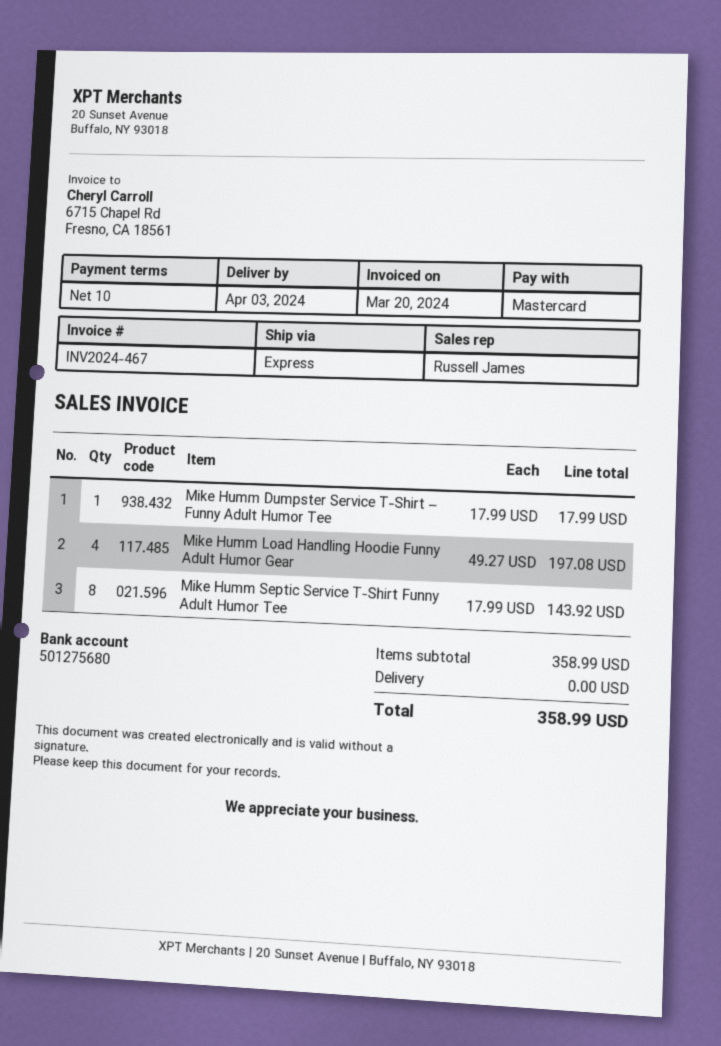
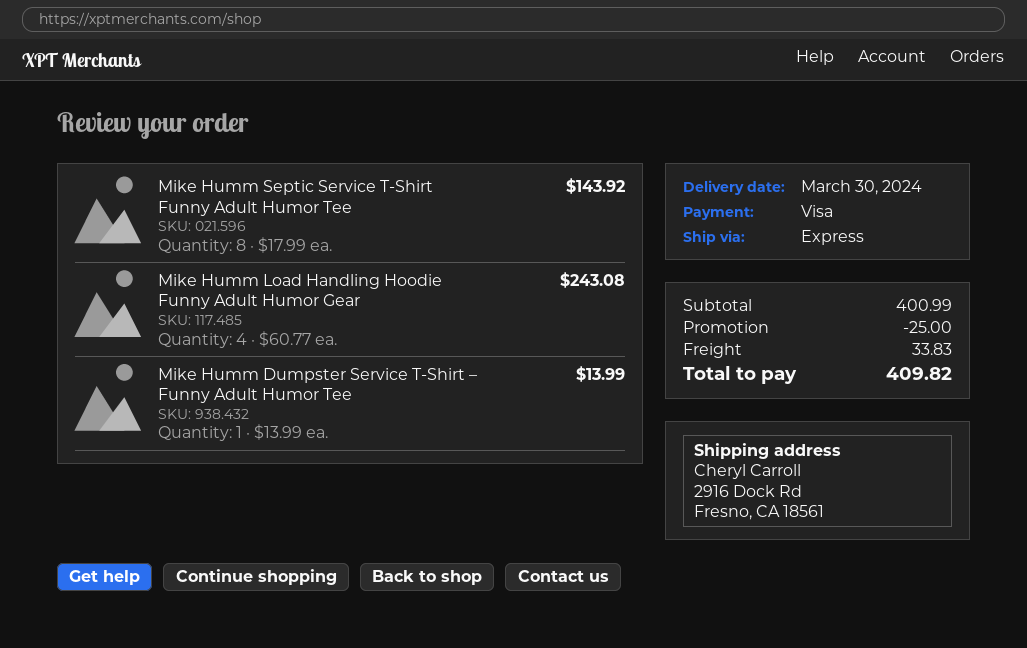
delivery date: 2024-04-03 -> 2024-03-30
payment method: Mastercard -> Visa
Mike Humm Dumpster Service T-Shirt – Funny Adult Humor Tee: 1 x 17.99 = 17.99 -> 1 x 13.99 = 13.99
Mike Humm Load Handling Hoodie Funny Adult Humor Gear: 4 x 49.27 = 197.08 -> 4 x 60.77 = 243.08
subtotal: 358.99 -> 400.99
discount: none -> 25.00
shipping: 0.00 -> 33.83
total: 358.99 -> 409.82

